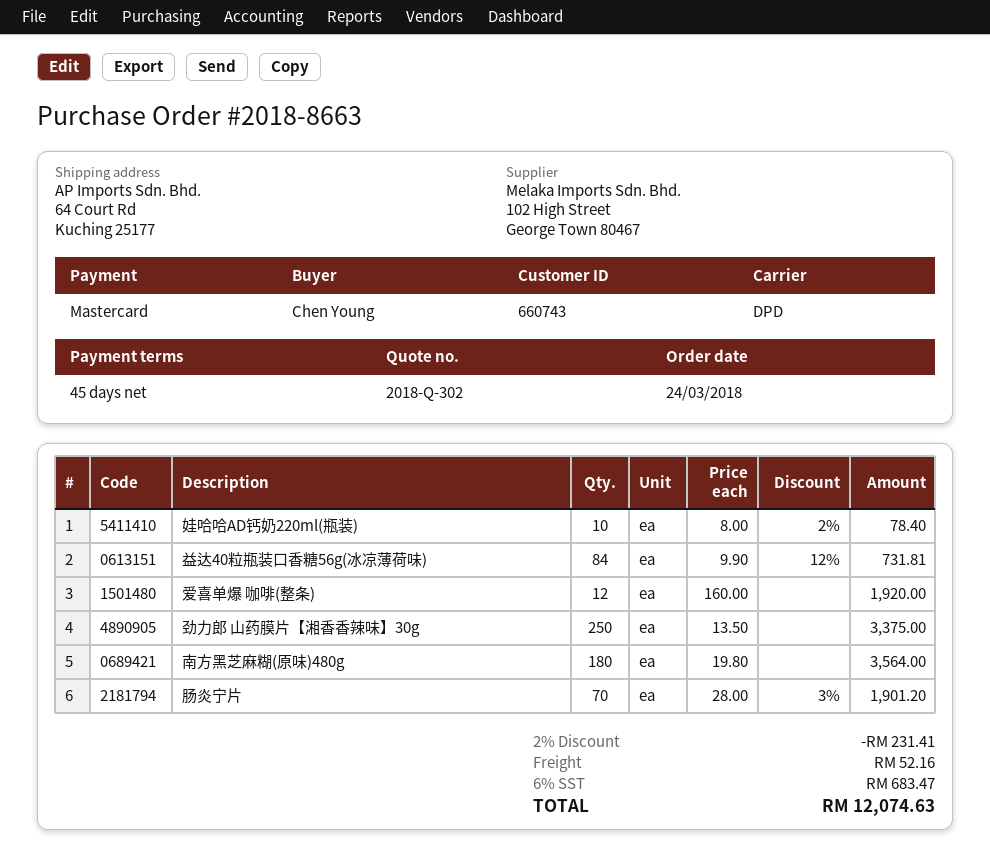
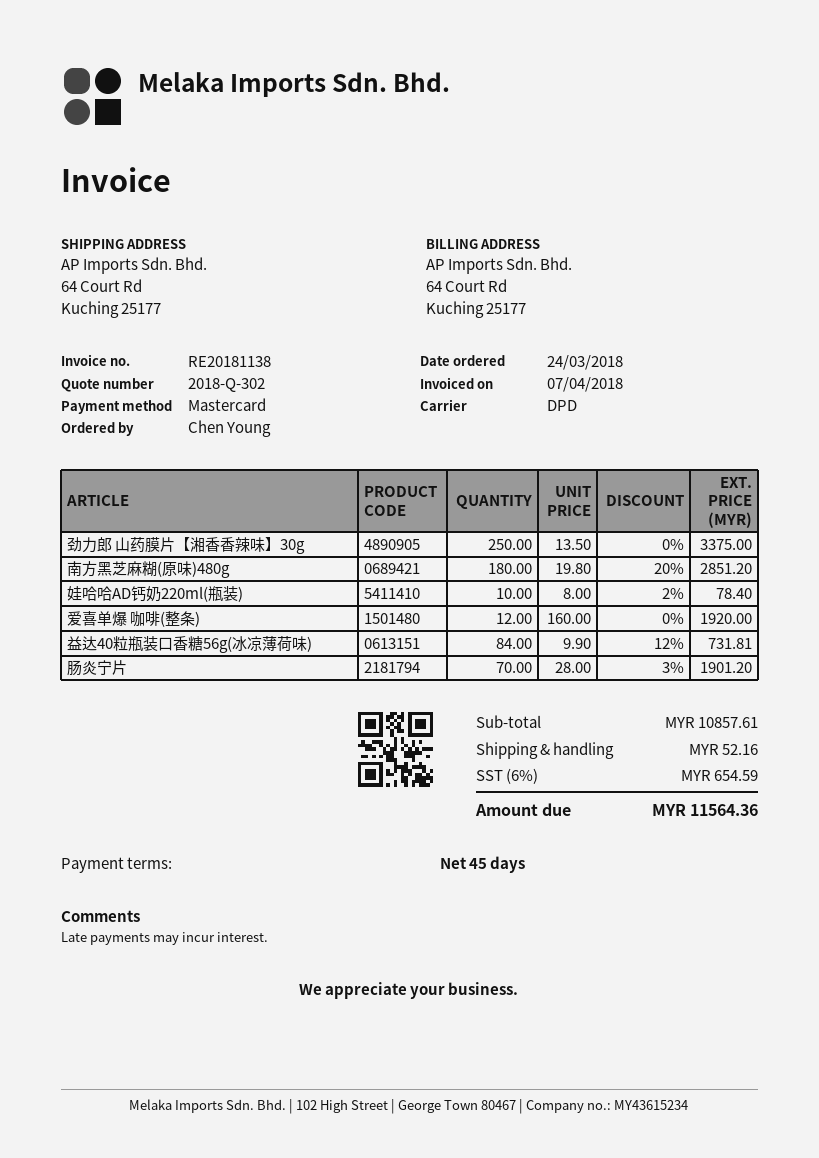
南方黑芝麻糊(原味)480g: 180 x 19.80 = 3564.00 -> 180 x 19.80 - 20% = 2851.20
discount: 2% = 231.41 -> none
tax: 6% = 683.47 -> 6% = 654.59
total: 12074.63 -> 11564.36

